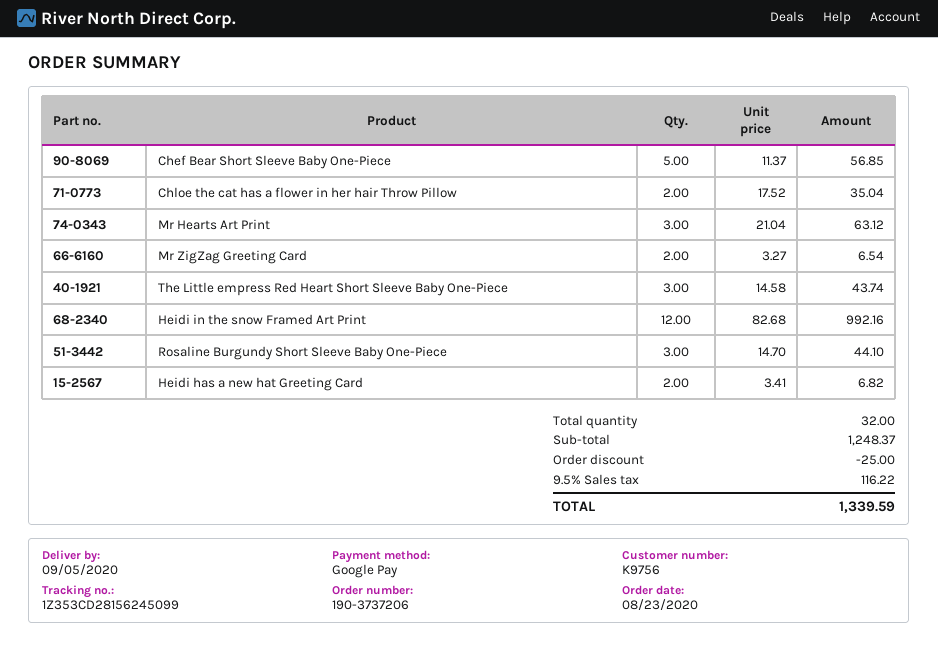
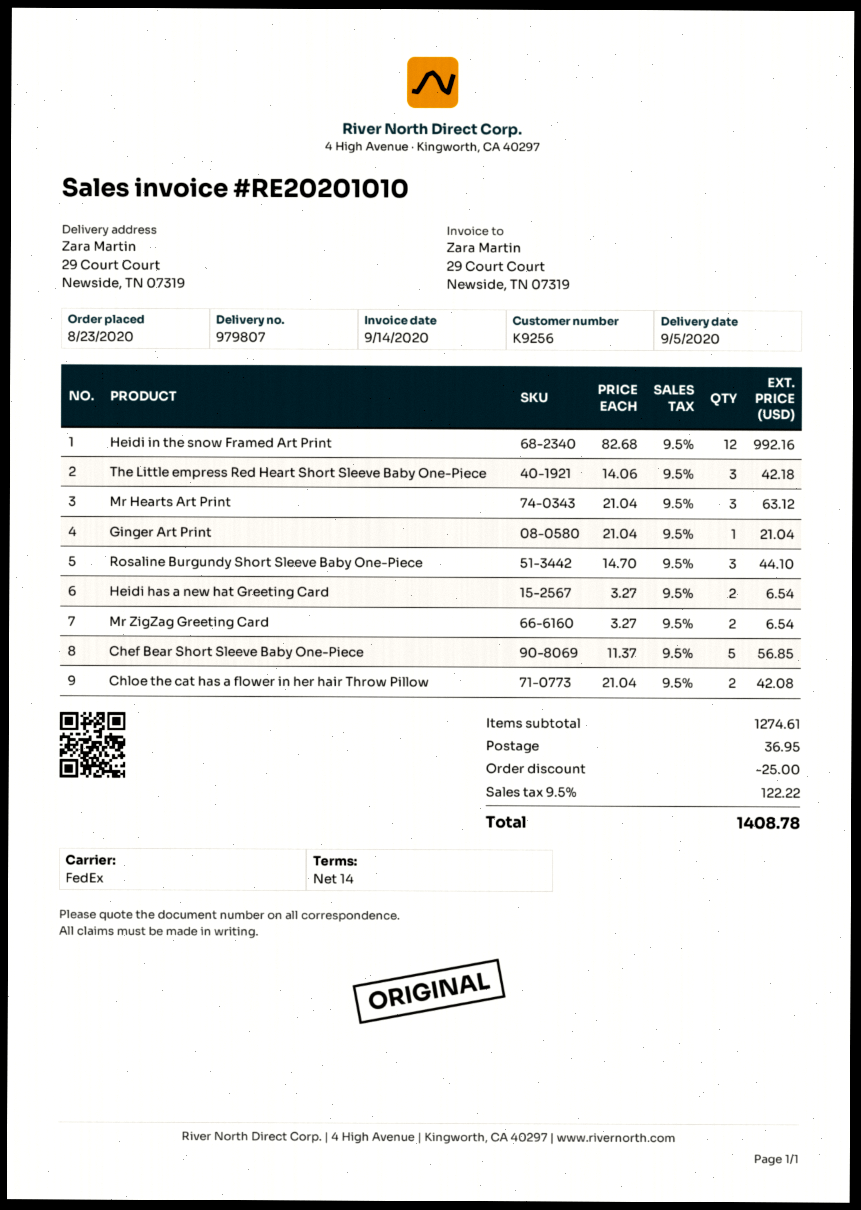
customer number: K9756 -> K9256
Chloe the cat has a flower in her hair Throw Pillow: 2 x 17.52 = 35.04 -> 2 x 21.04 = 42.08
The Little empress Red Heart Short Sleeve Baby One-Piece: 3 x 14.58 = 43.74 -> 3 x 14.06 = 42.18
Heidi has a new hat Greeting Card: 2 x 3.41 = 6.82 -> 2 x 3.27 = 6.54
Ginger Art Print: none -> 1 x 21.04 = 21.04
subtotal: 1248.37 -> 1274.61
shipping: none -> 36.95
tax: 9.5% = 116.22 -> 9.5% = 122.22
total: 1339.59 -> 1408.78

